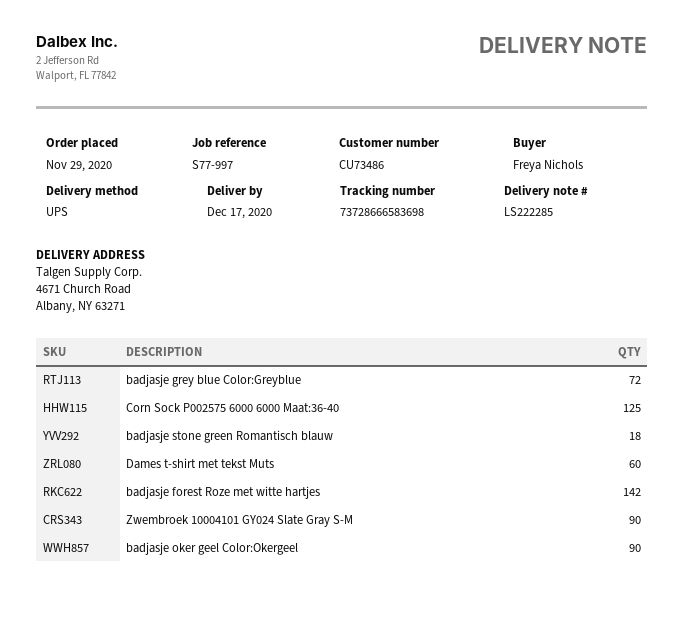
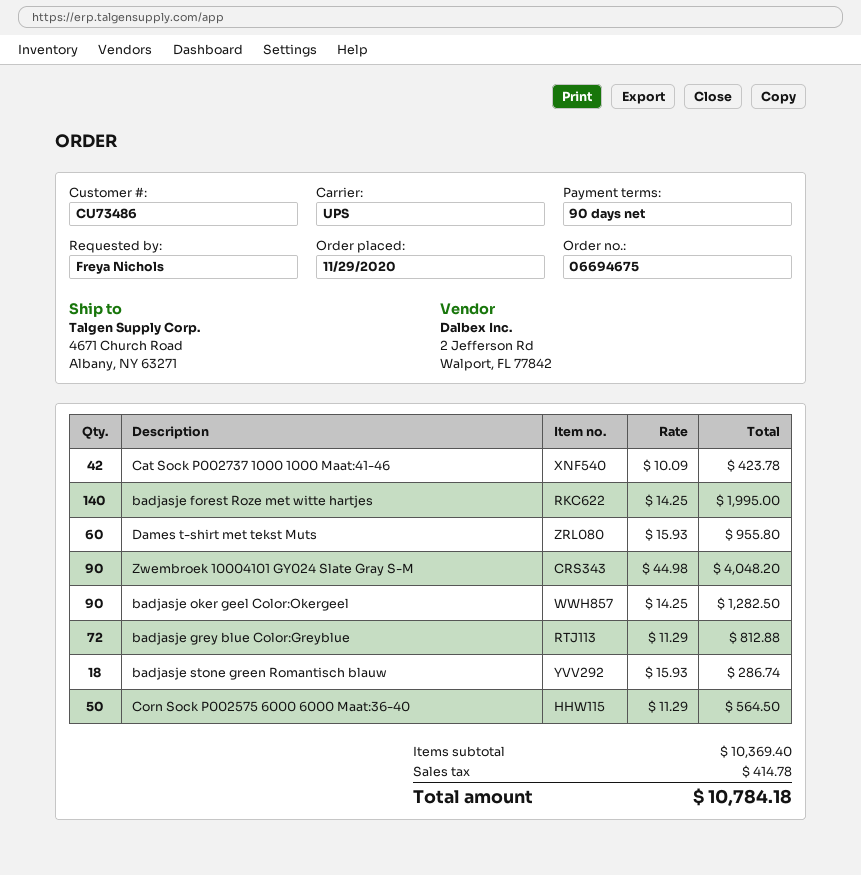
Corn Sock P002575 6000 6000 Maat:36-40: 125 -> 50
badjasje forest Roze met witte hartjes: 142 -> 140
Cat Sock P002737 1000 1000 Maat:41-46: none -> 42

